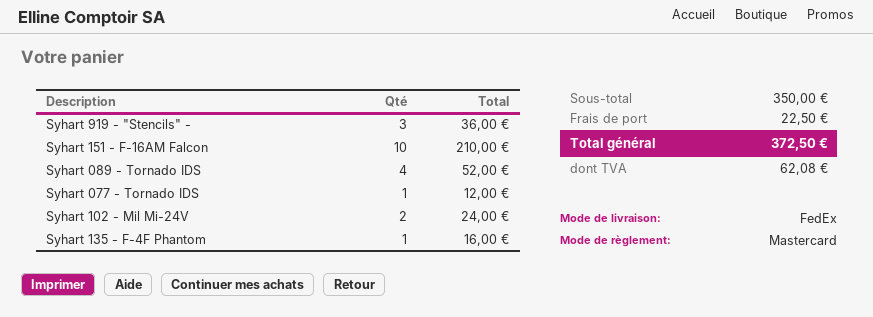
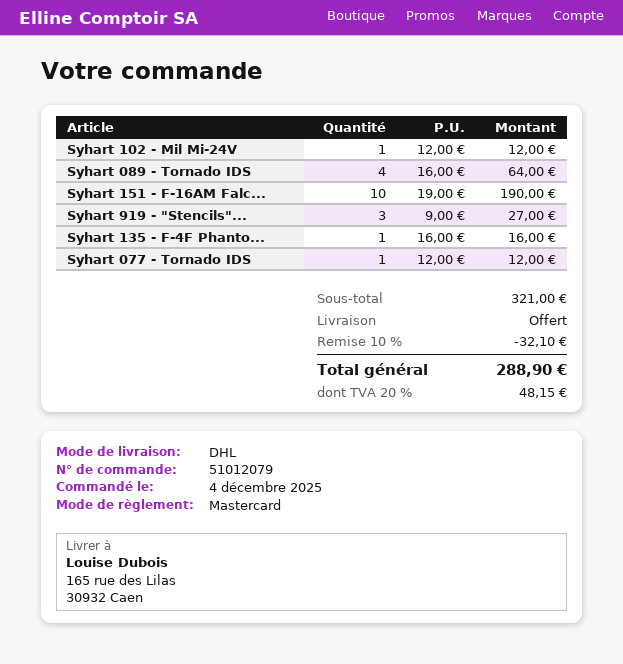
shipping method: FedEx -> DHL
Syhart 919 - "Stencils" -: 3 for 36.00 -> 3 for 27.00
Syhart 151 - F-16AM Falcon: 10 for 210.00 -> 10 for 190.00
Syhart 089 - Tornado IDS: 4 for 52.00 -> 4 for 64.00
Syhart 102 - Mil Mi-24V: 2 for 24.00 -> 1 for 12.00
subtotal: 350.00 -> 321.00
discount: none -> 10% = 32.10
shipping: 22.50 -> 0.00
tax: 62.08 -> 48.15
total: 372.50 -> 288.90

